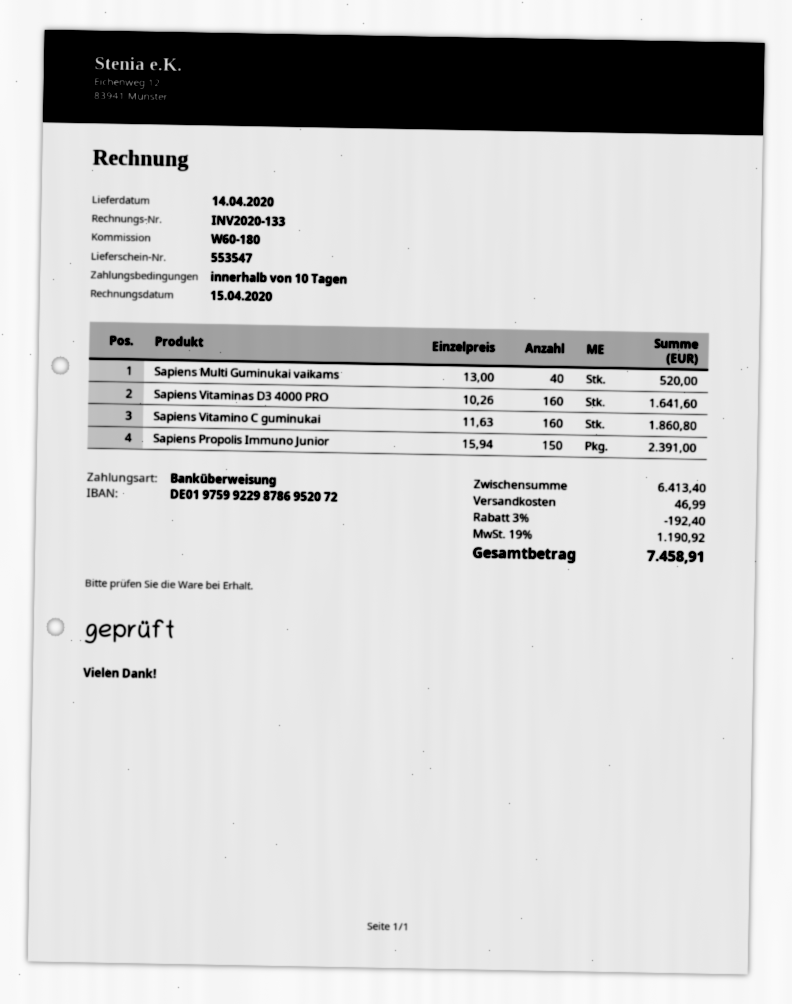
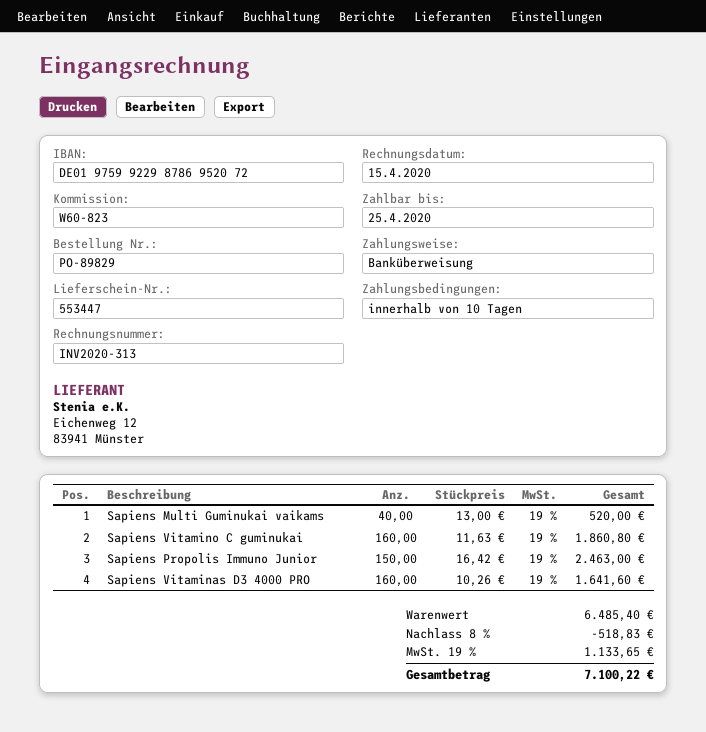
delivery note number: 553547 -> 553447
invoice number: INV2020-133 -> INV2020-313
reference: W60-180 -> W60-823
Sapiens Propolis Immuno Junior: 150 x 15.94 = 2391.00 -> 150 x 16.42 = 2463.00
subtotal: 6413.40 -> 6485.40
discount: 3% = 192.40 -> 8% = 518.83
shipping: 46.99 -> none
tax: 19% = 1190.92 -> 19% = 1133.65
total: 7458.91 -> 7100.22

